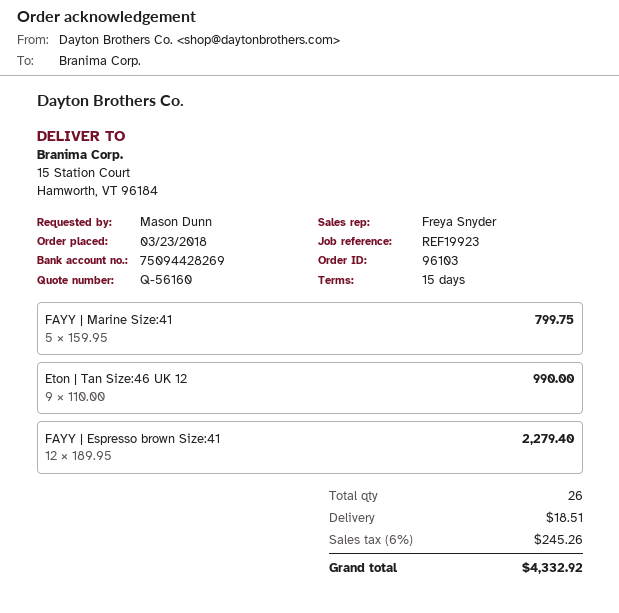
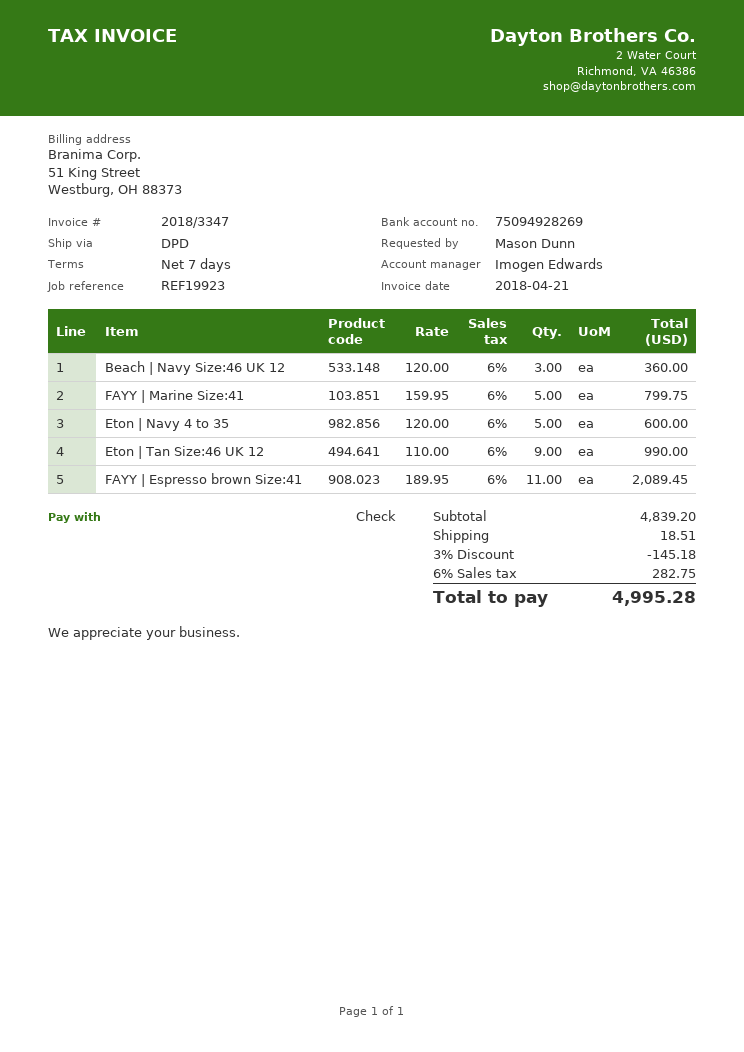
payment terms: 15 days -> 7 days
sales rep: Freya Snyder -> Imogen Edwards
bank account: 75094428269 -> 75094928269
FAYY | Espresso brown Size:41: 12 x 189.95 = 2279.40 -> 11 x 189.95 = 2089.45
Beach | Navy Size:46 UK 12: none -> 3 x 120.00 = 360.00
Eton | Navy 4 to 35: none -> 5 x 120.00 = 600.00
discount: none -> 3% = 145.18
tax: 6% = 245.26 -> 6% = 282.75
total: 4332.92 -> 4995.28

